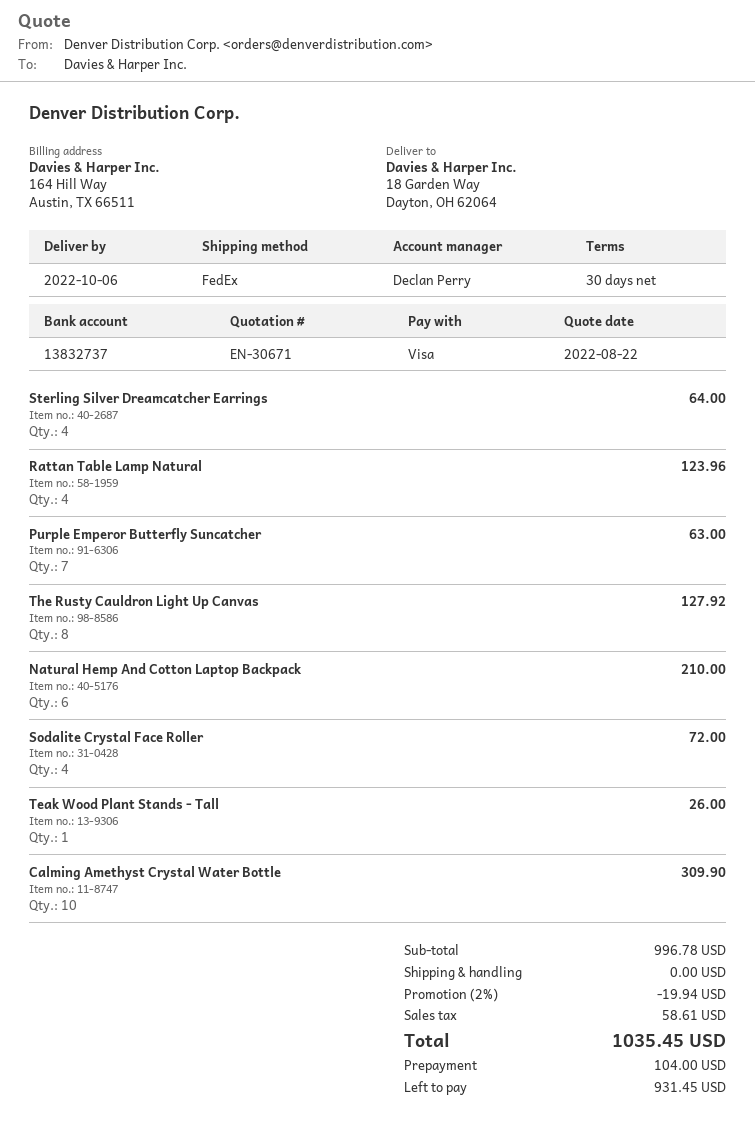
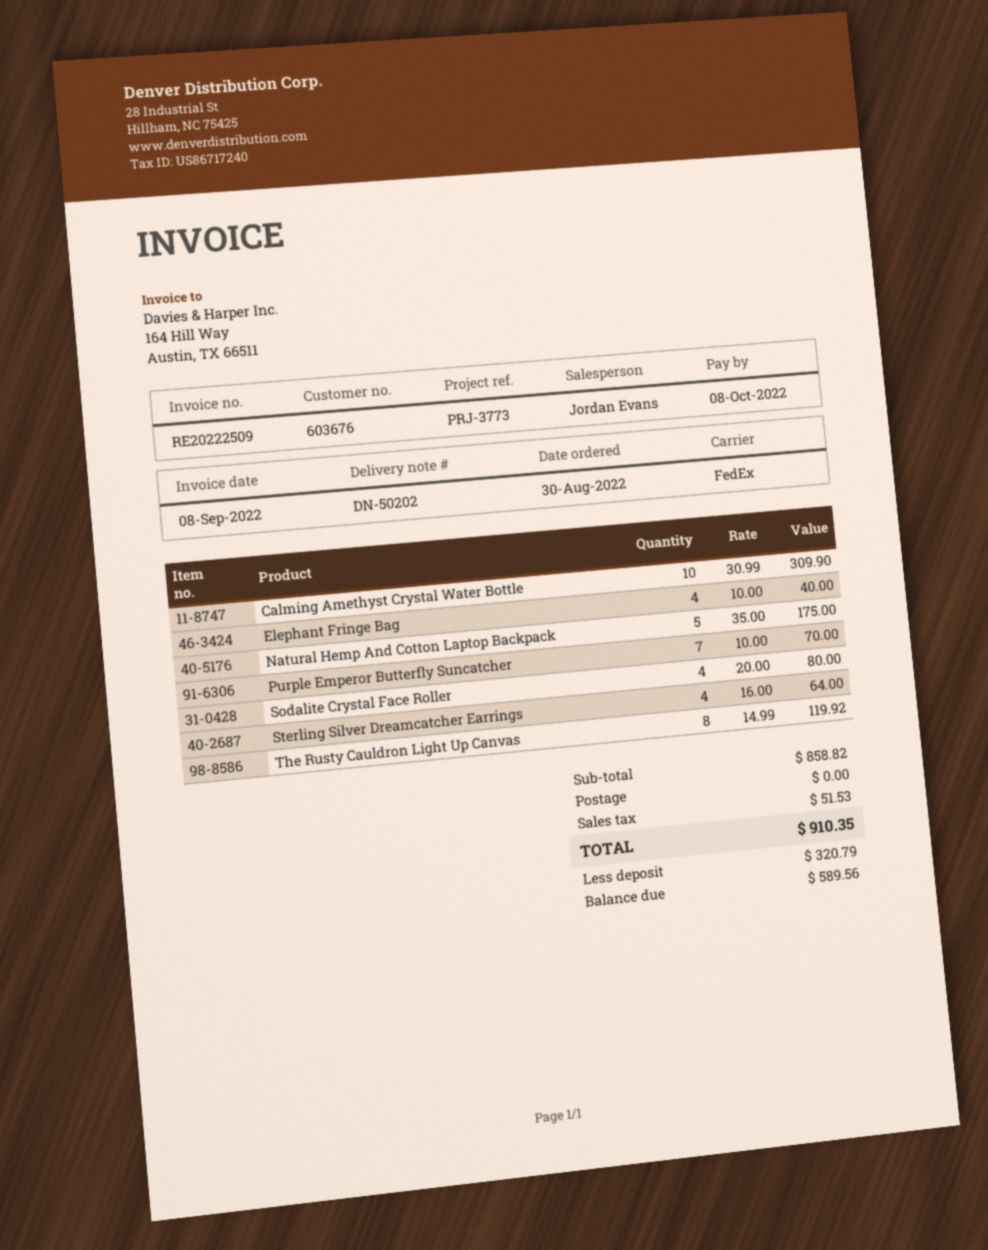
sales rep: Declan Perry -> Jordan Evans
Rattan Table Lamp Natural: 4 for 123.96 -> none
Purple Emperor Butterfly Suncatcher: 7 for 63.00 -> 7 for 70.00
The Rusty Cauldron Light Up Canvas: 8 for 127.92 -> 8 for 119.92
Natural Hemp And Cotton Laptop Backpack: 6 for 210.00 -> 5 for 175.00
Sodalite Crystal Face Roller: 4 for 72.00 -> 4 for 80.00
Teak Wood Plant Stands - Tall: 1 for 26.00 -> none
Elephant Fringe Bag: none -> 4 for 40.00
subtotal: 996.78 -> 858.82
discount: 2% = 19.94 -> none
tax: 58.61 -> 51.53
total: 1035.45 -> 910.35
deposit: 104.00 -> 320.79
balance: 931.45 -> 589.56

